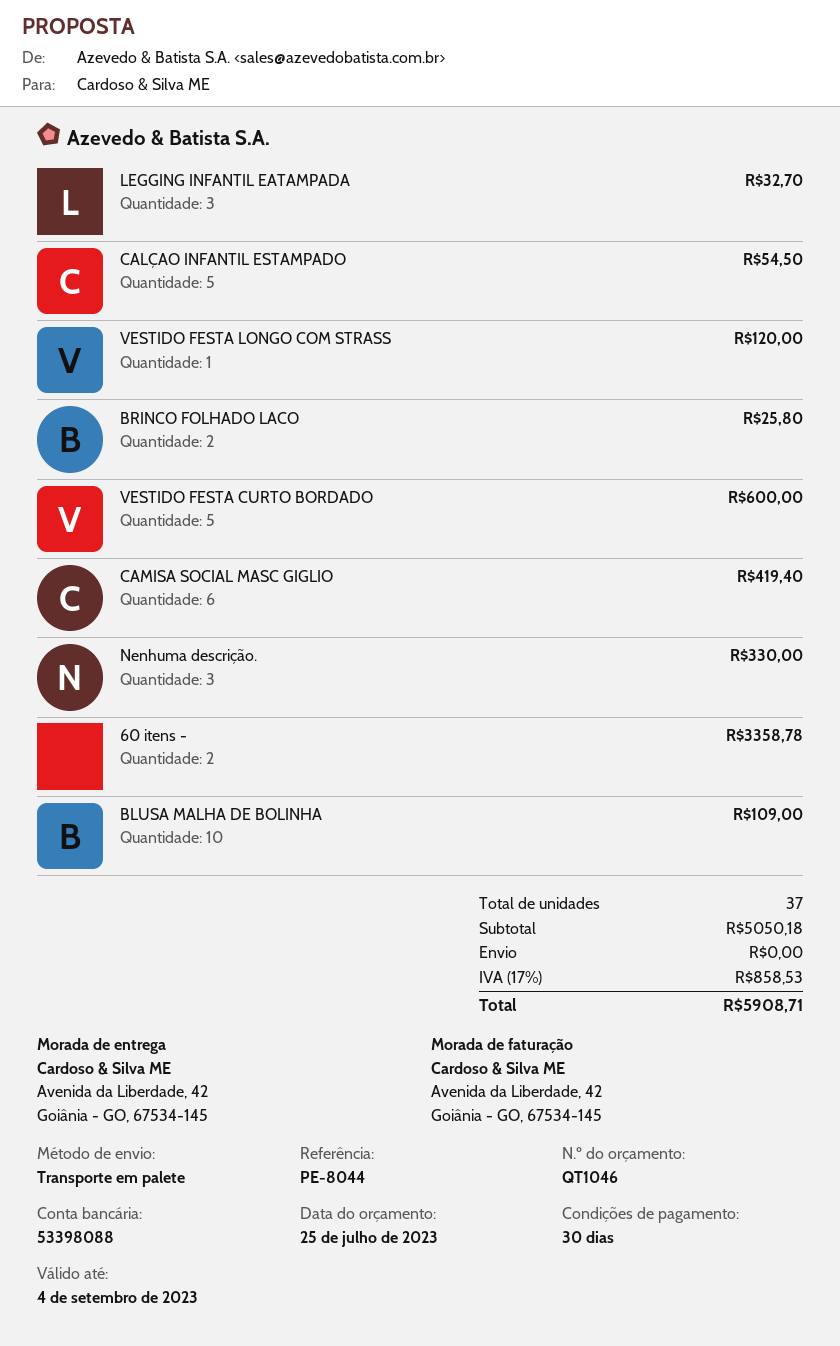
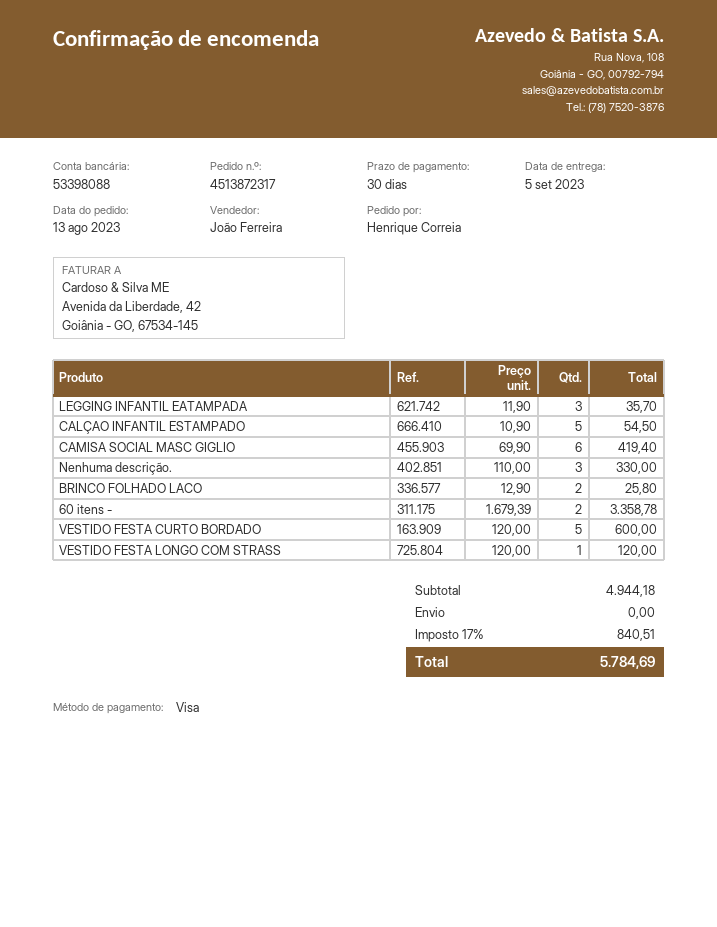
LEGGING INFANTIL EATAMPADA: 3 for 32.70 -> 3 for 35.70
BLUSA MALHA DE BOLINHA: 10 for 109.00 -> none
subtotal: 5050.18 -> 4944.18
tax: 17% = 858.53 -> 17% = 840.51
total: 5908.71 -> 5784.69

